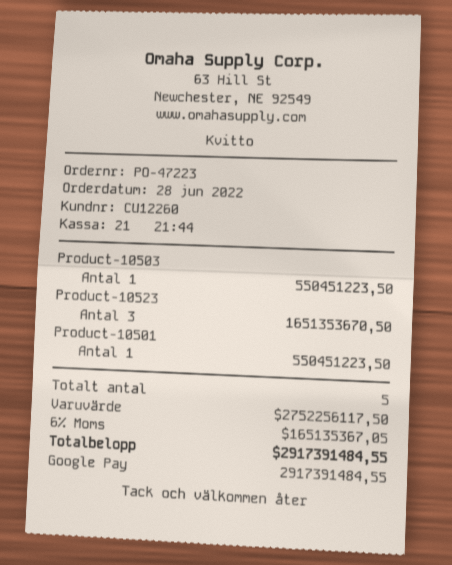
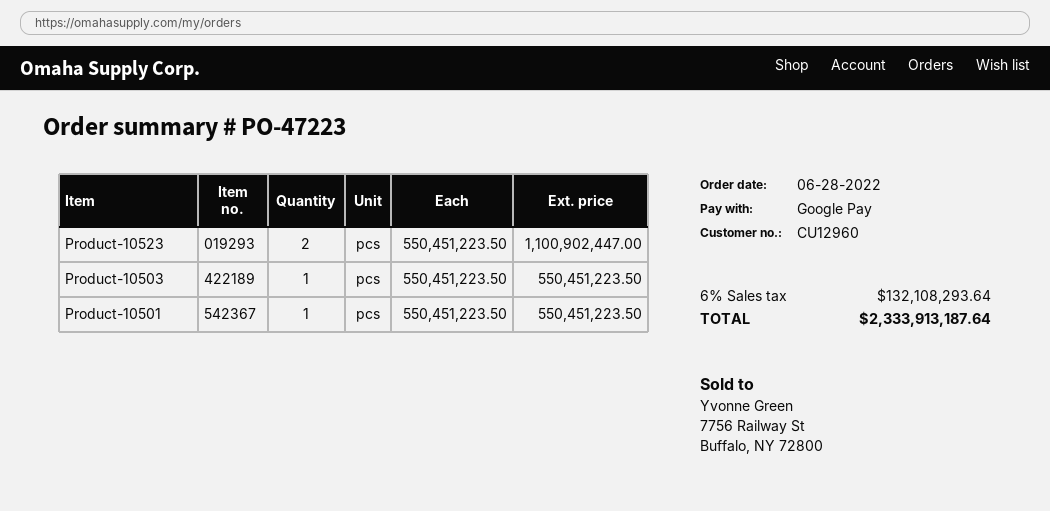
customer number: CU12260 -> CU12960
Product-10523: 3 for 1651353670.50 -> 2 for 1100902447.00
tax: 6% = 165135367.05 -> 6% = 132108293.64
total: 2917391484.55 -> 2333913187.64

